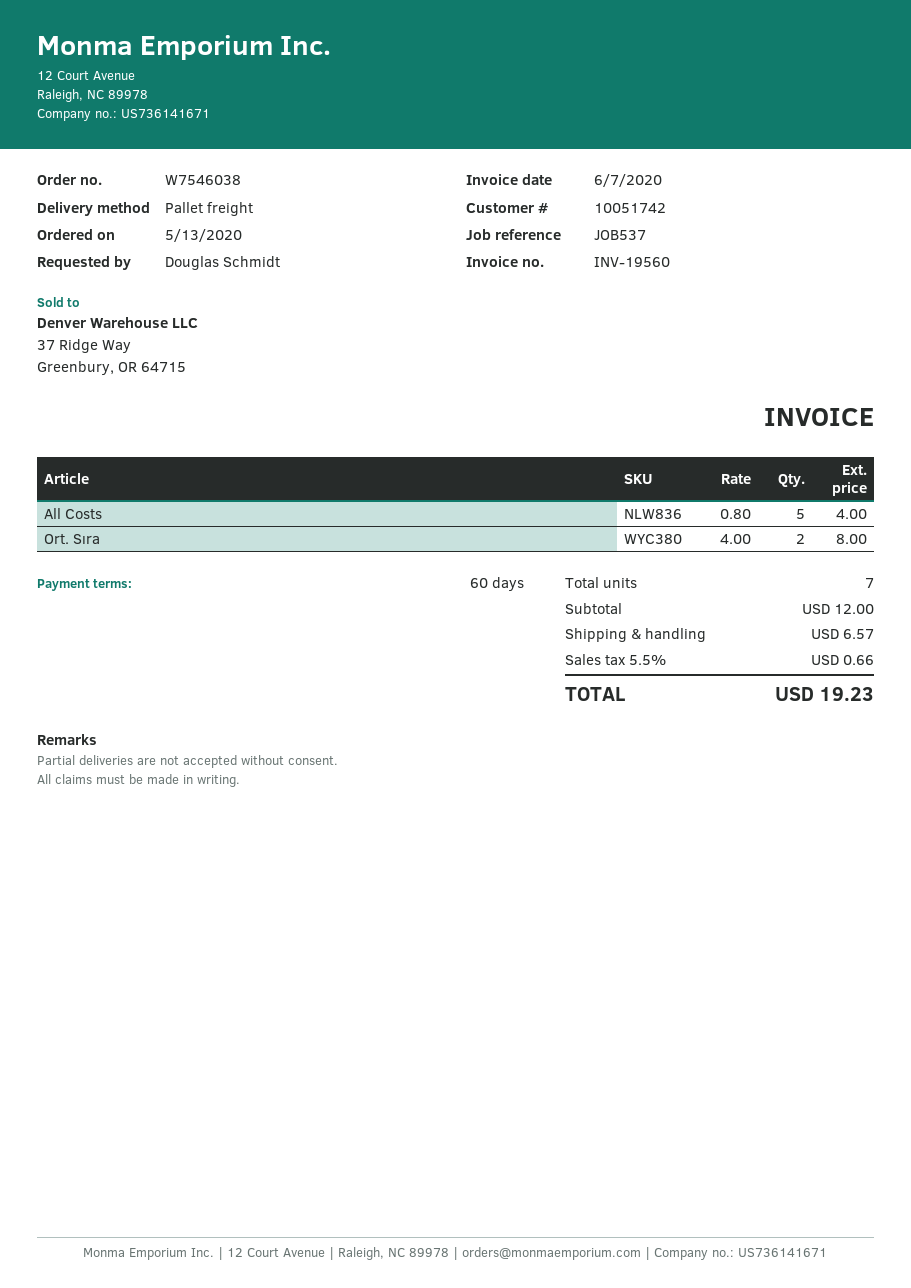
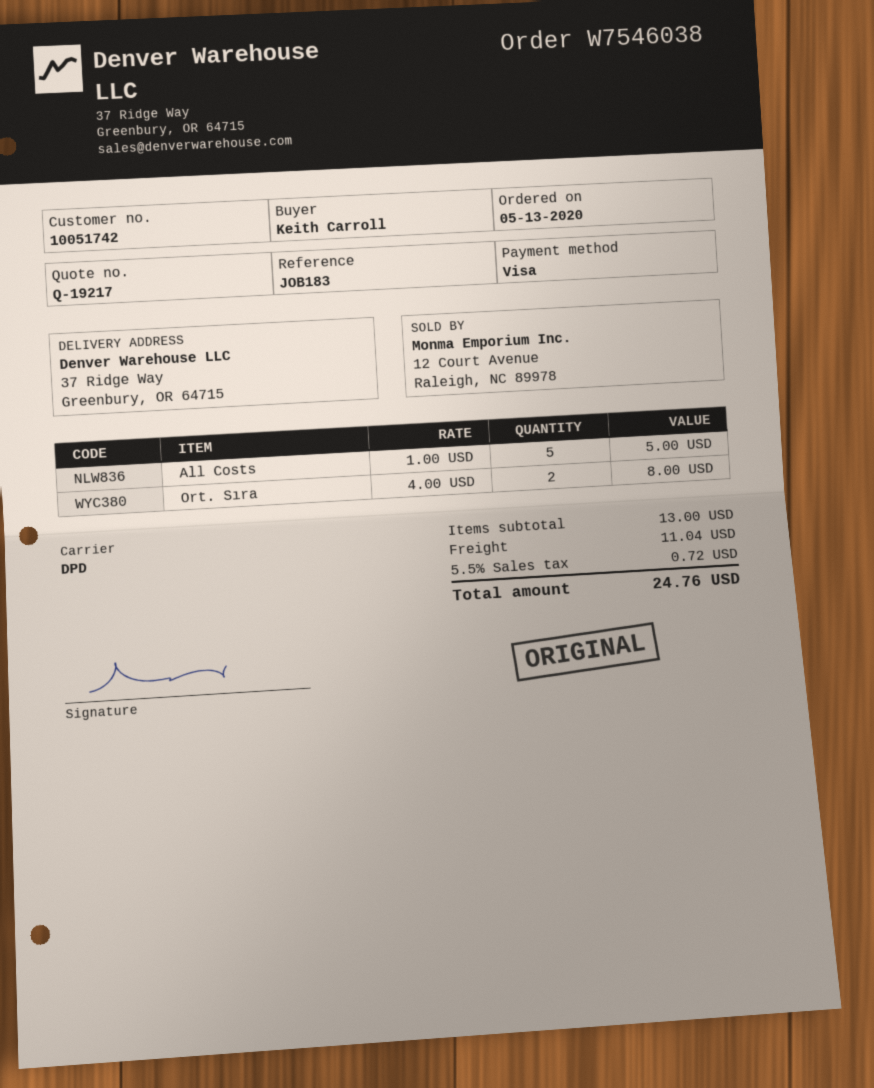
reference: JOB537 -> JOB183
ordered by: Douglas Schmidt -> Keith Carroll
shipping method: pallet freight -> DPD
All Costs: 5 x 0.80 = 4.00 -> 5 x 1.00 = 5.00
subtotal: 12.00 -> 13.00
shipping: 6.57 -> 11.04
tax: 5.5% = 0.66 -> 5.5% = 0.72
total: 19.23 -> 24.76

